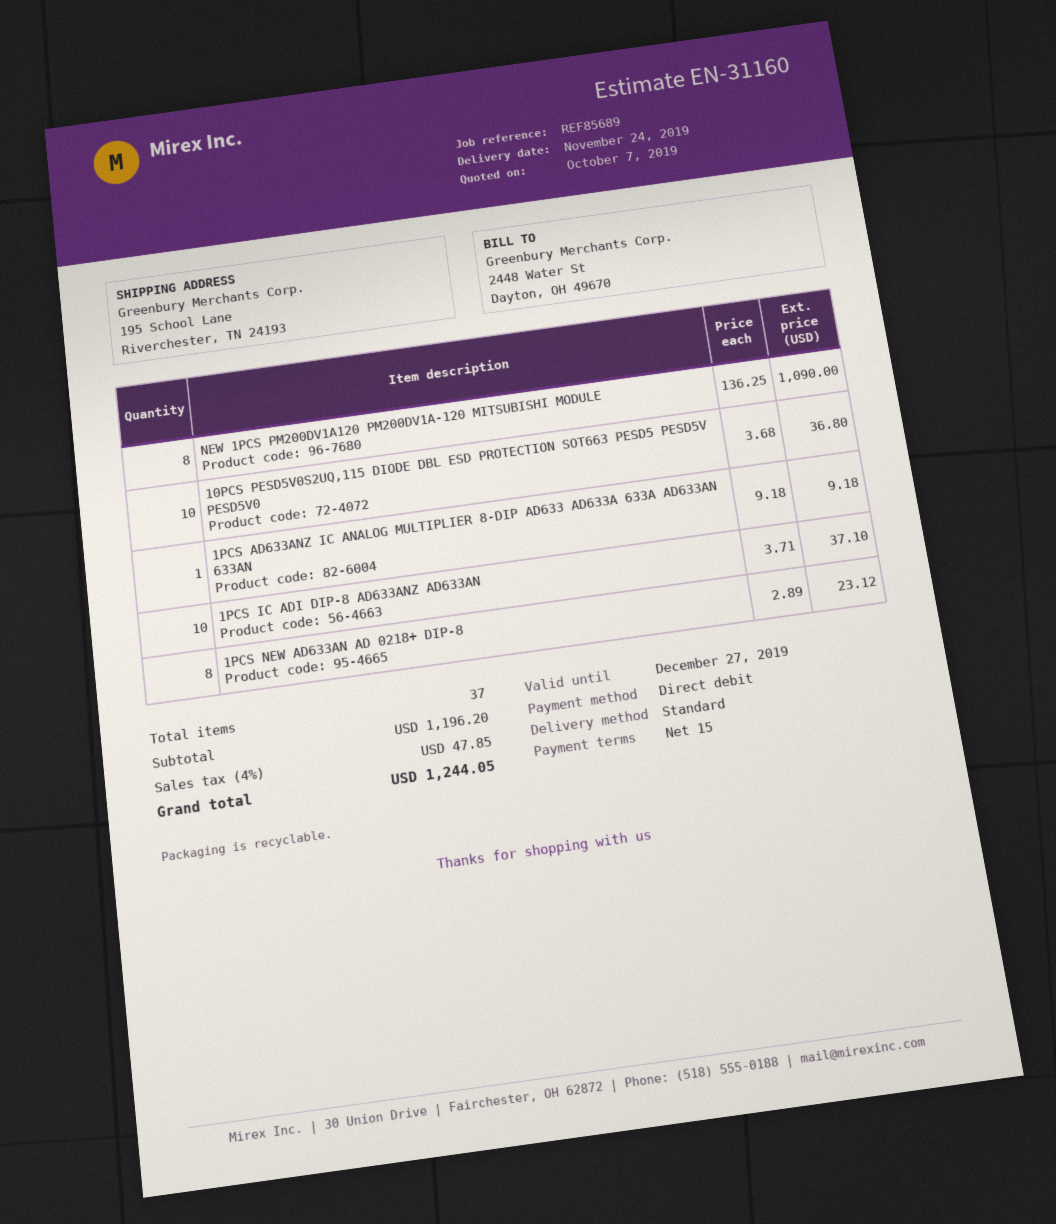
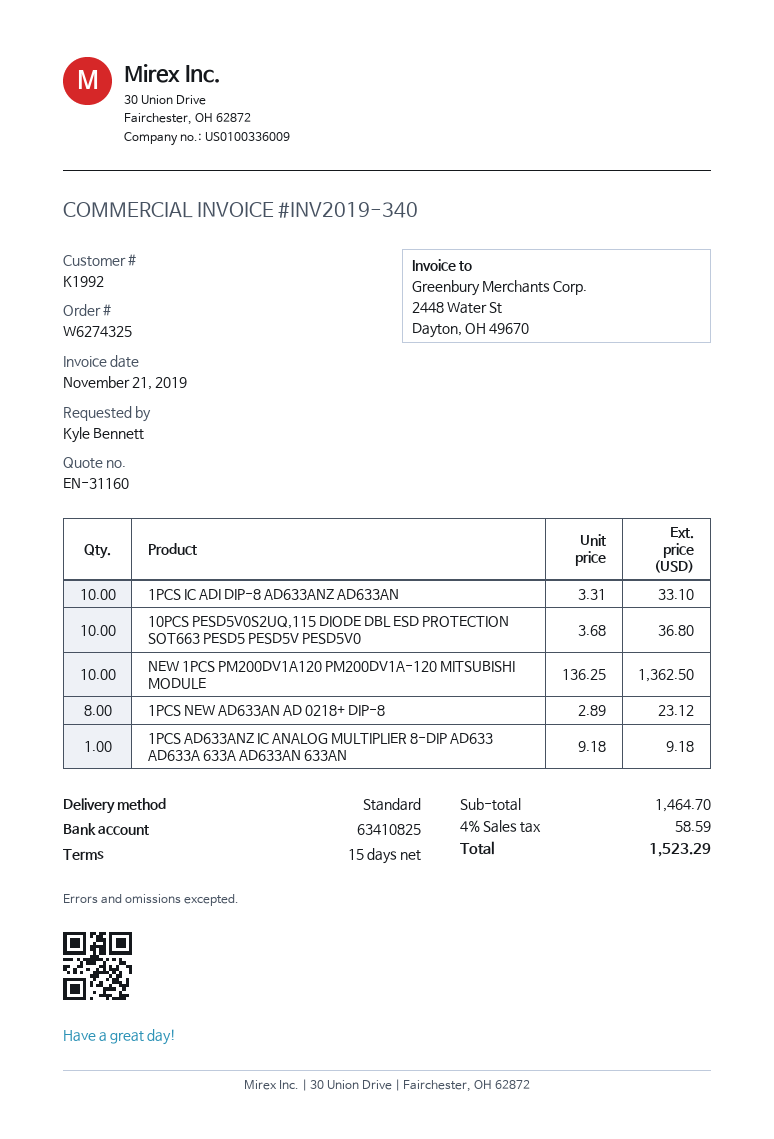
NEW 1PCS PM200DV1A120 PM200DV1A-120 MITSUBISHI MODULE: 8 x 136.25 = 1090.00 -> 10 x 136.25 = 1362.50
1PCS IC ADI DIP-8 AD633ANZ AD633AN: 10 x 3.71 = 37.10 -> 10 x 3.31 = 33.10
subtotal: 1196.20 -> 1464.70
tax: 4% = 47.85 -> 4% = 58.59
total: 1244.05 -> 1523.29

